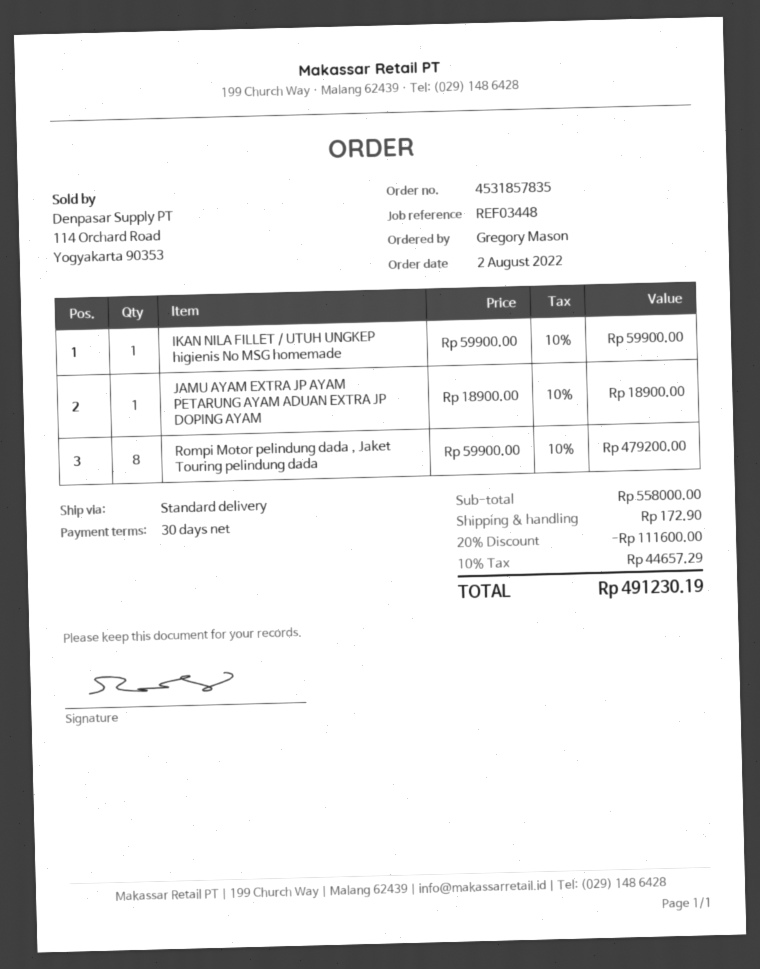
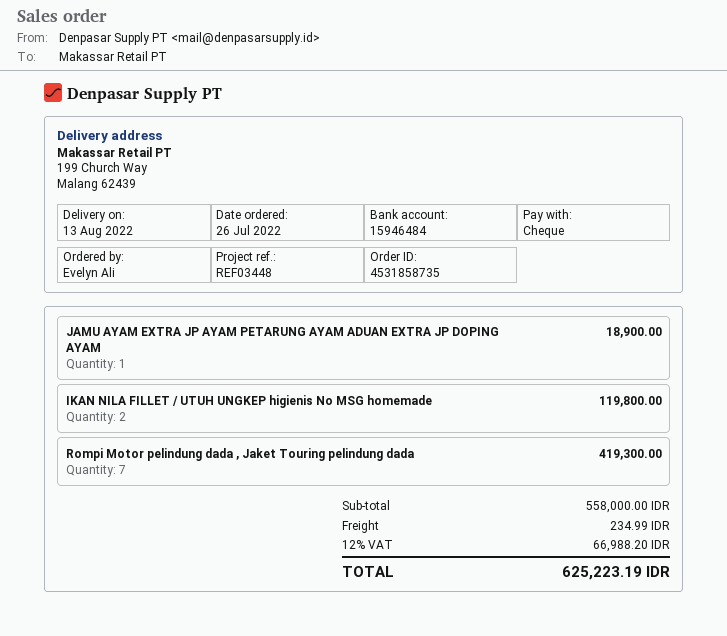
order number: 4531857835 -> 4531858735
order date: 2022-08-02 -> 2022-07-26
ordered by: Gregory Mason -> Evelyn Ali
IKAN NILA FILLET / UTUH UNGKEP higienis No MSG homemade: 1 for 59900.00 -> 2 for 119800.00
Rompi Motor pelindung dada , Jaket Touring pelindung dada: 8 for 479200.00 -> 7 for 419300.00
discount: 20% = 111600.00 -> none
shipping: 172.90 -> 234.99
tax: 10% = 44657.29 -> 12% = 66988.20
total: 491230.19 -> 625223.19

